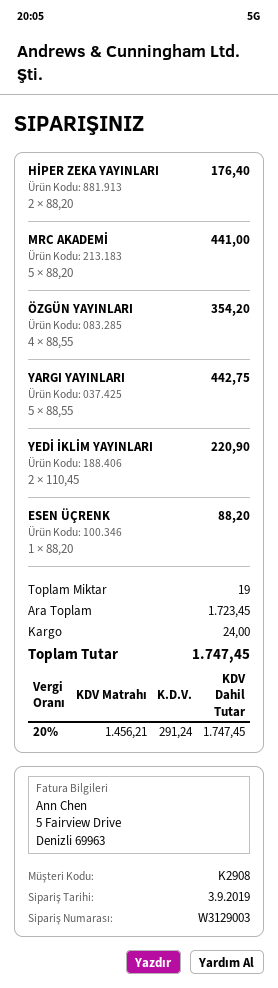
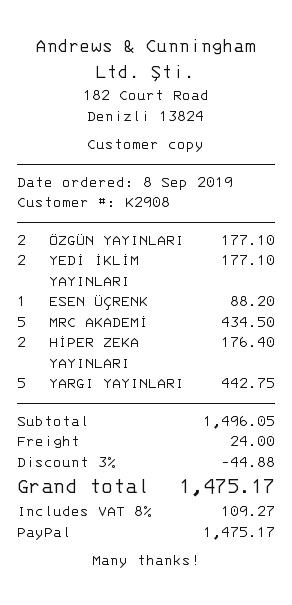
order date: 2019-09-03 -> 2019-09-08
MRC AKADEMİ: 5 for 441.00 -> 5 for 434.50
ÖZGÜN YAYINLARI: 4 for 354.20 -> 2 for 177.10
YEDİ İKLİM YAYINLARI: 2 for 220.90 -> 2 for 177.10
subtotal: 1723.45 -> 1496.05
discount: none -> 3% = 44.88
tax: 20% = 291.24 -> 8% = 109.27
total: 1747.45 -> 1475.17

